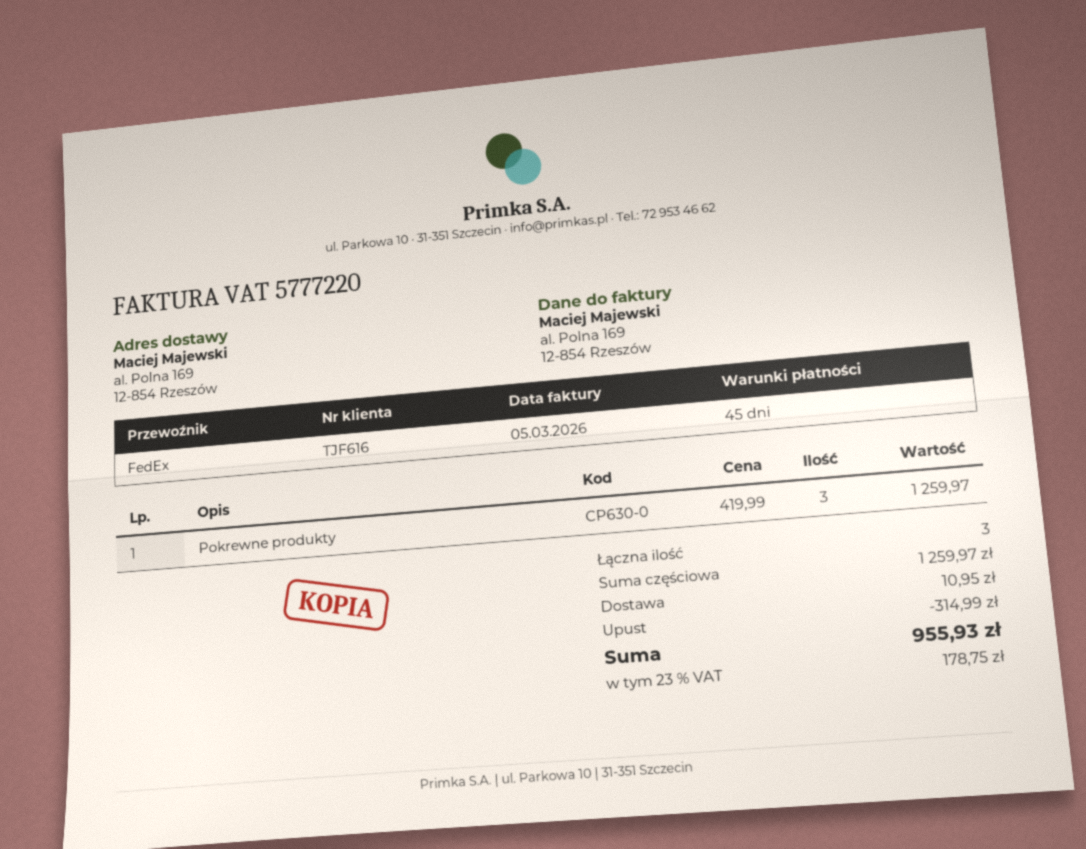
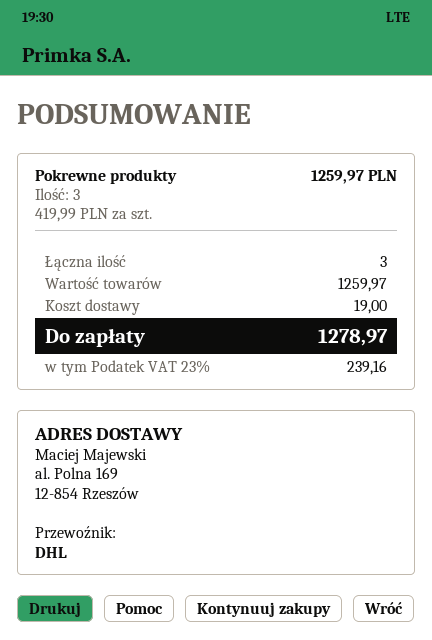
shipping method: FedEx -> DHL
discount: 314.99 -> none
shipping: 10.95 -> 19.00
tax: 23% = 178.75 -> 23% = 239.16
total: 955.93 -> 1278.97

